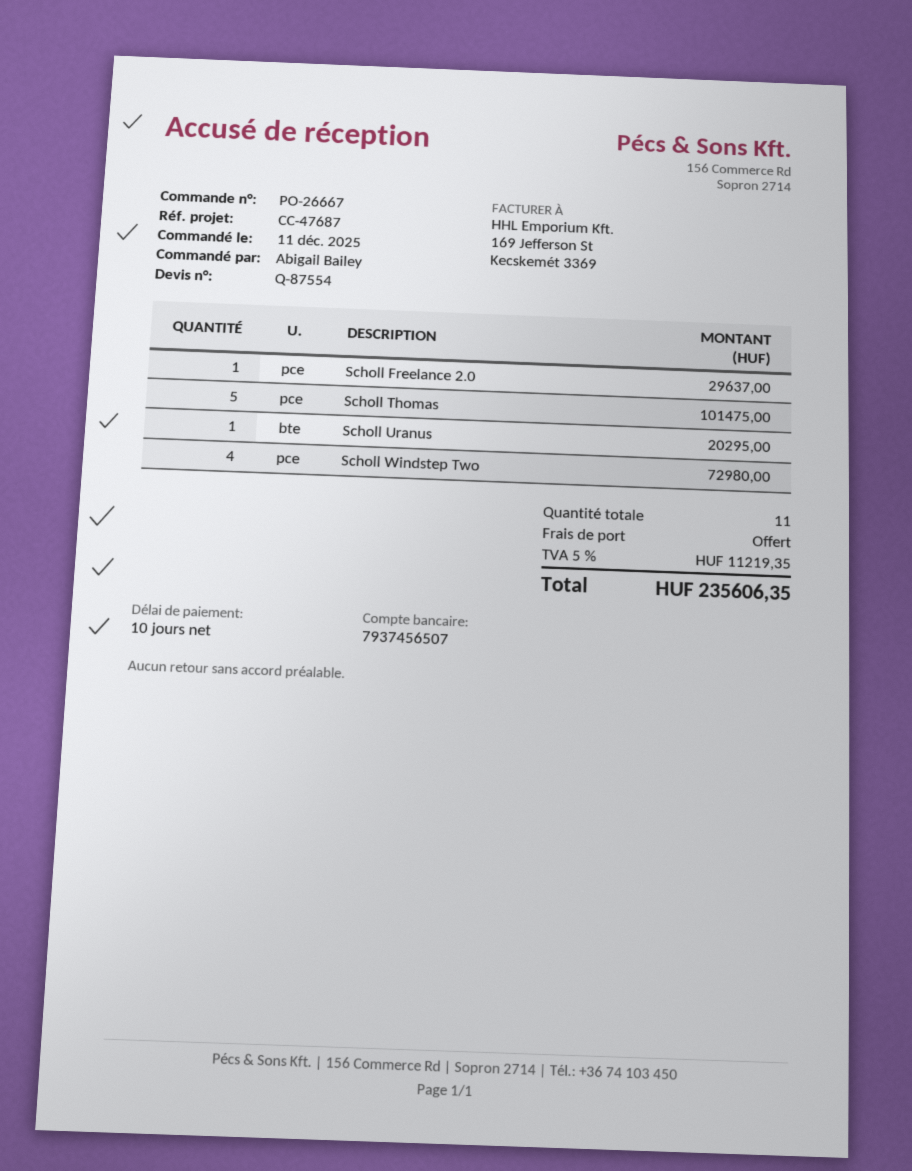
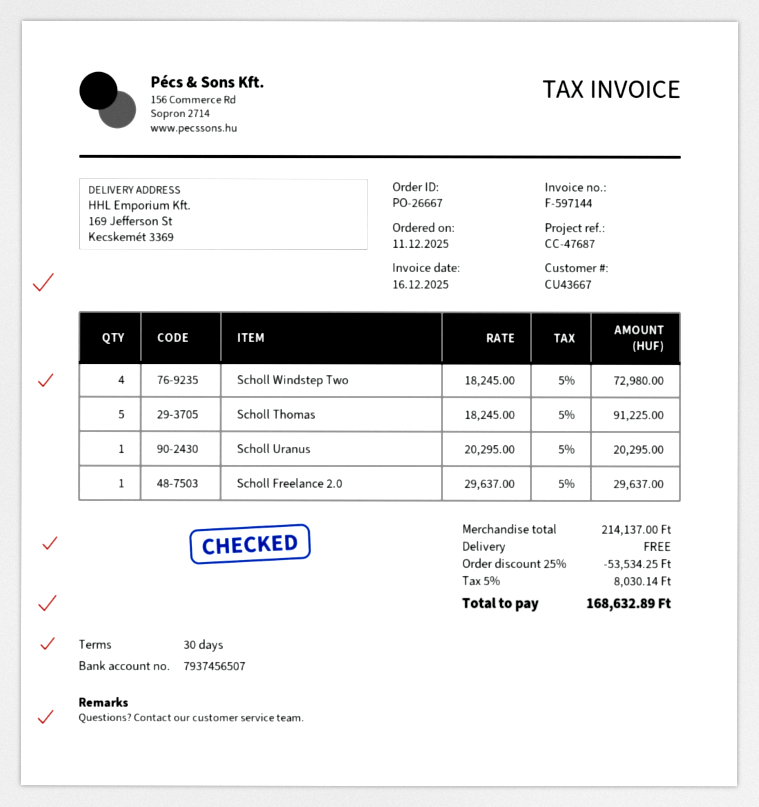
payment terms: 10 days -> 30 days
Scholl Thomas: 5 for 101475.00 -> 5 for 91225.00
discount: none -> 25% = 53534.25
tax: 5% = 11219.35 -> 5% = 8030.14
total: 235606.35 -> 168632.89

